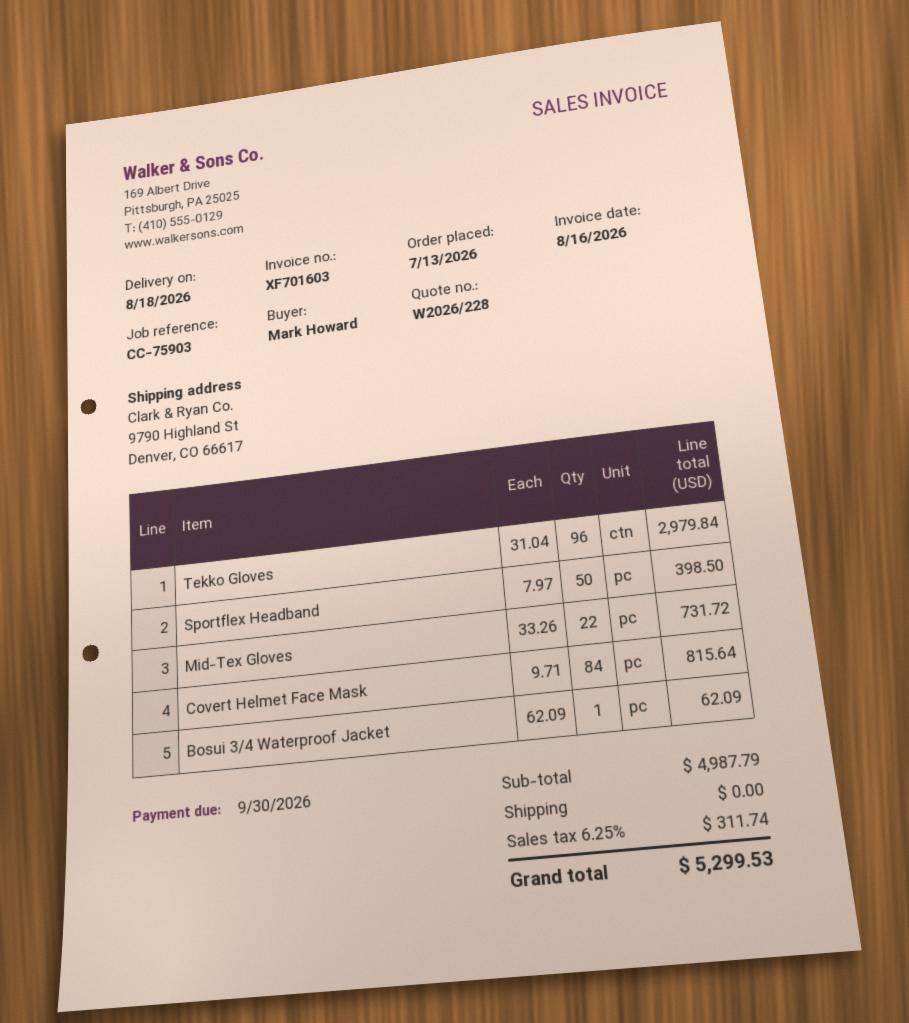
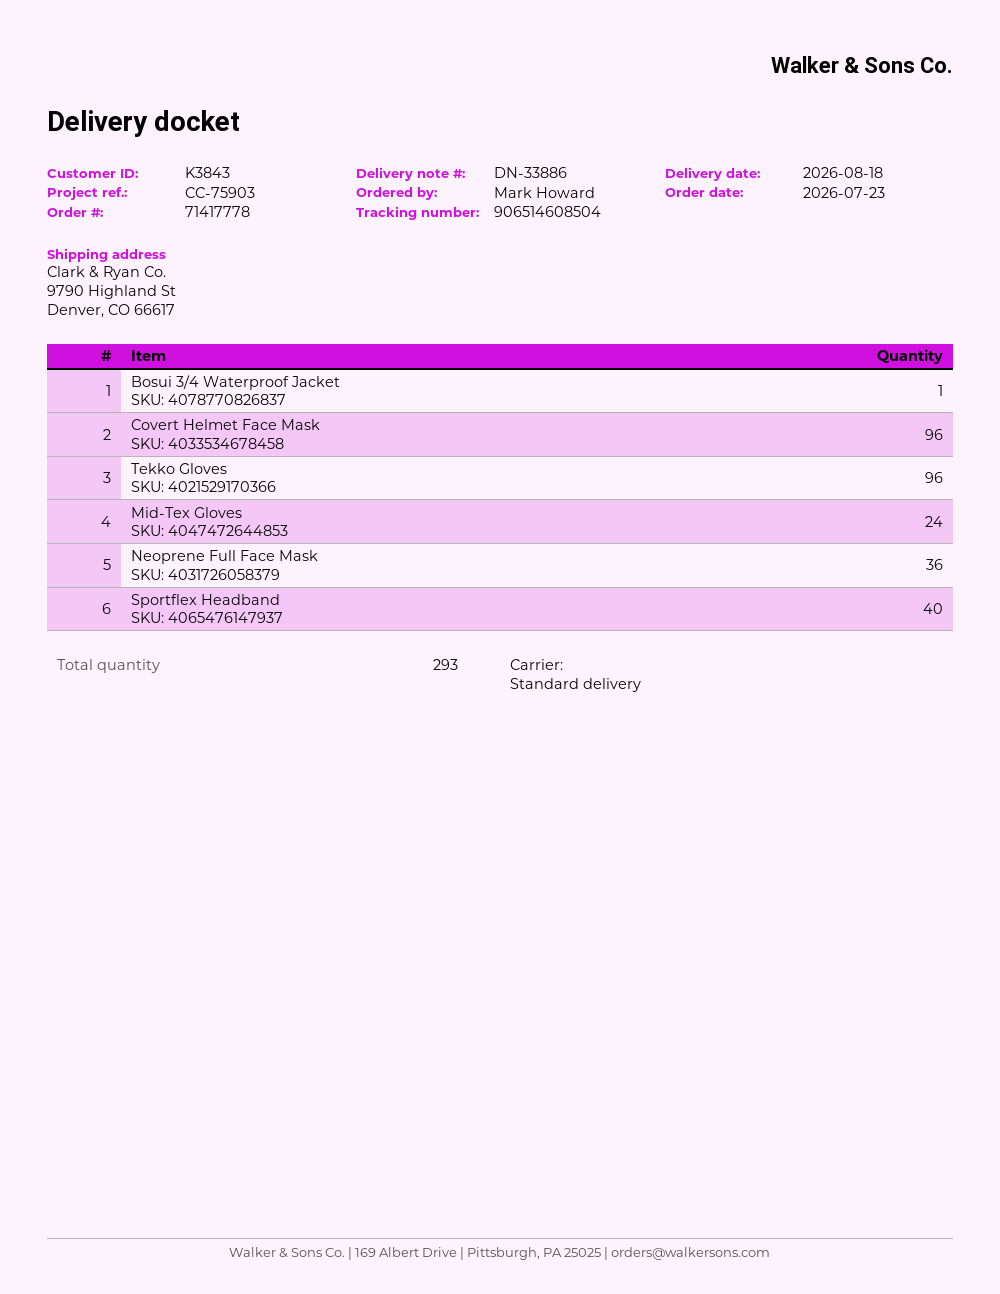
order date: 2026-07-13 -> 2026-07-23
Sportflex Headband: 50 -> 40
Mid-Tex Gloves: 22 -> 24
Covert Helmet Face Mask: 84 -> 96
Neoprene Full Face Mask: none -> 36

